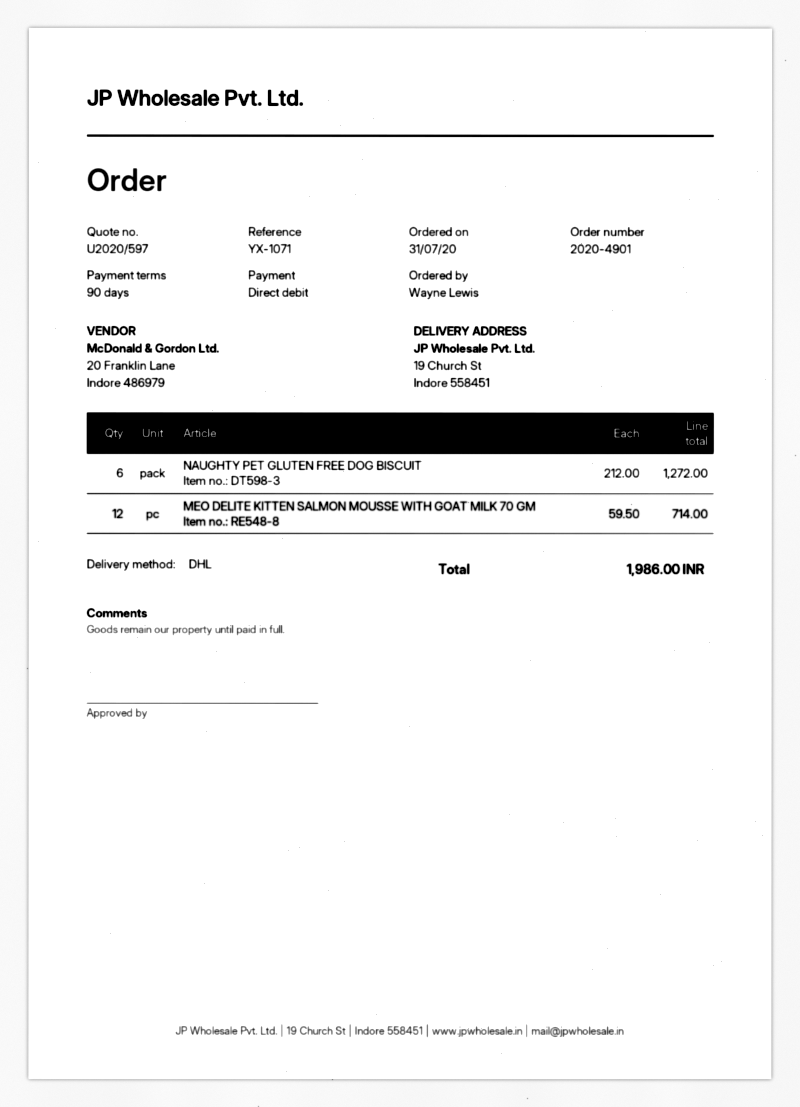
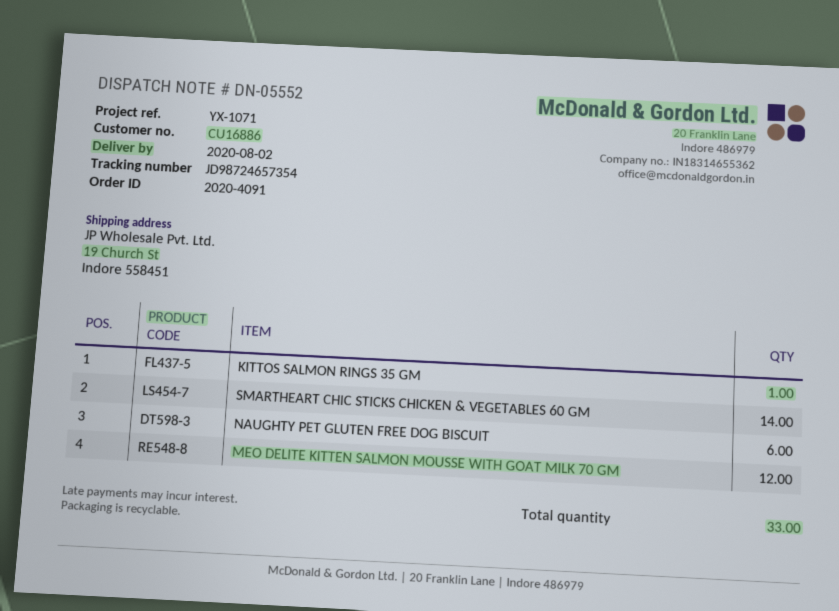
order number: 2020-4901 -> 2020-4091
KITTOS SALMON RINGS 35 GM: none -> 1
SMARTHEART CHIC STICKS CHICKEN & VEGETABLES 60 GM: none -> 14

